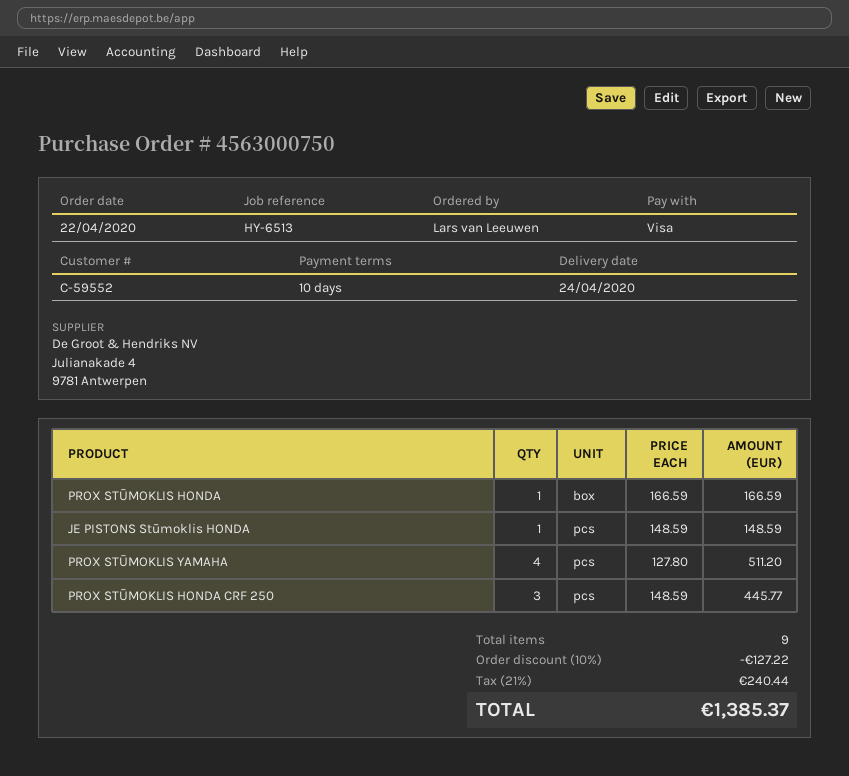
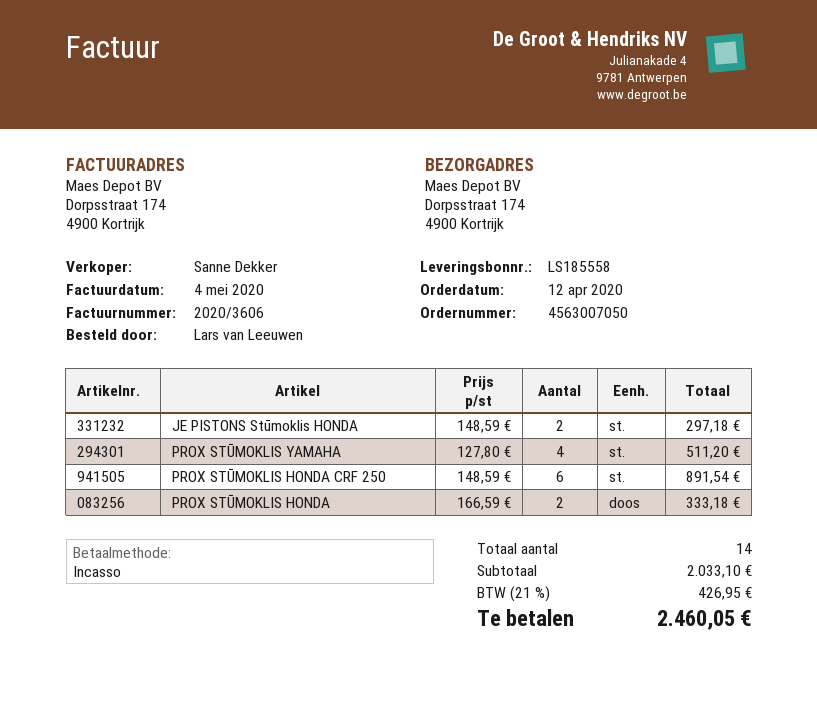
order number: 4563000750 -> 4563007050
order date: 2020-04-22 -> 2020-04-12
payment method: Visa -> direct debit
PROX STŪMOKLIS HONDA: 1 x 166.59 = 166.59 -> 2 x 166.59 = 333.18
JE PISTONS Stūmoklis HONDA: 1 x 148.59 = 148.59 -> 2 x 148.59 = 297.18
PROX STŪMOKLIS HONDA CRF 250: 3 x 148.59 = 445.77 -> 6 x 148.59 = 891.54
total quantity: 9 -> 14
discount: 10% = 127.22 -> none
tax: 21% = 240.44 -> 21% = 426.95
total: 1385.37 -> 2460.05

